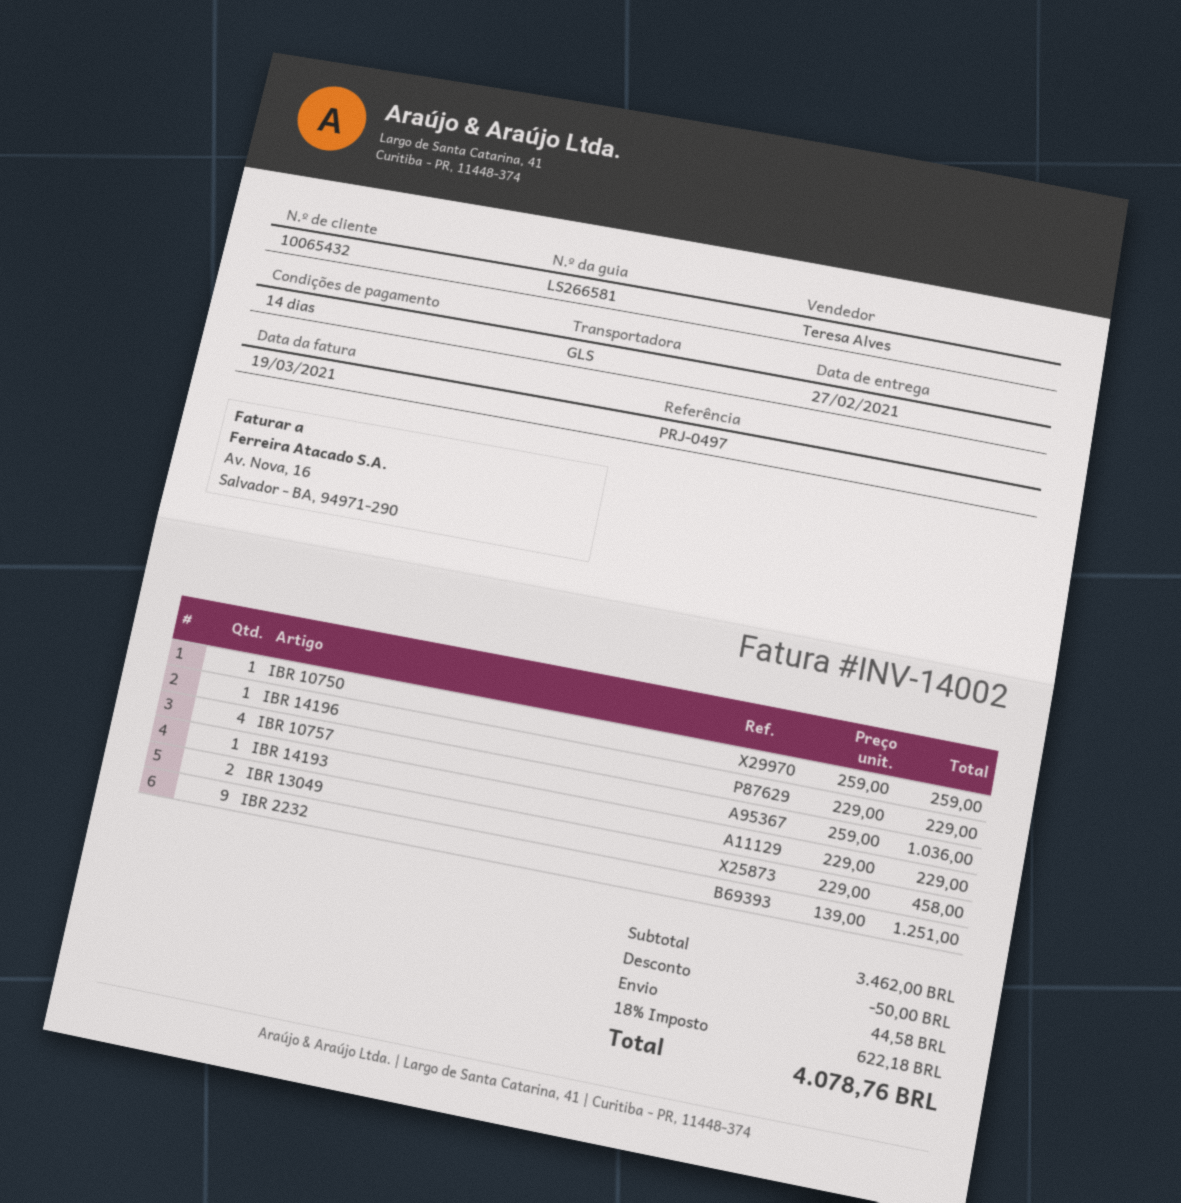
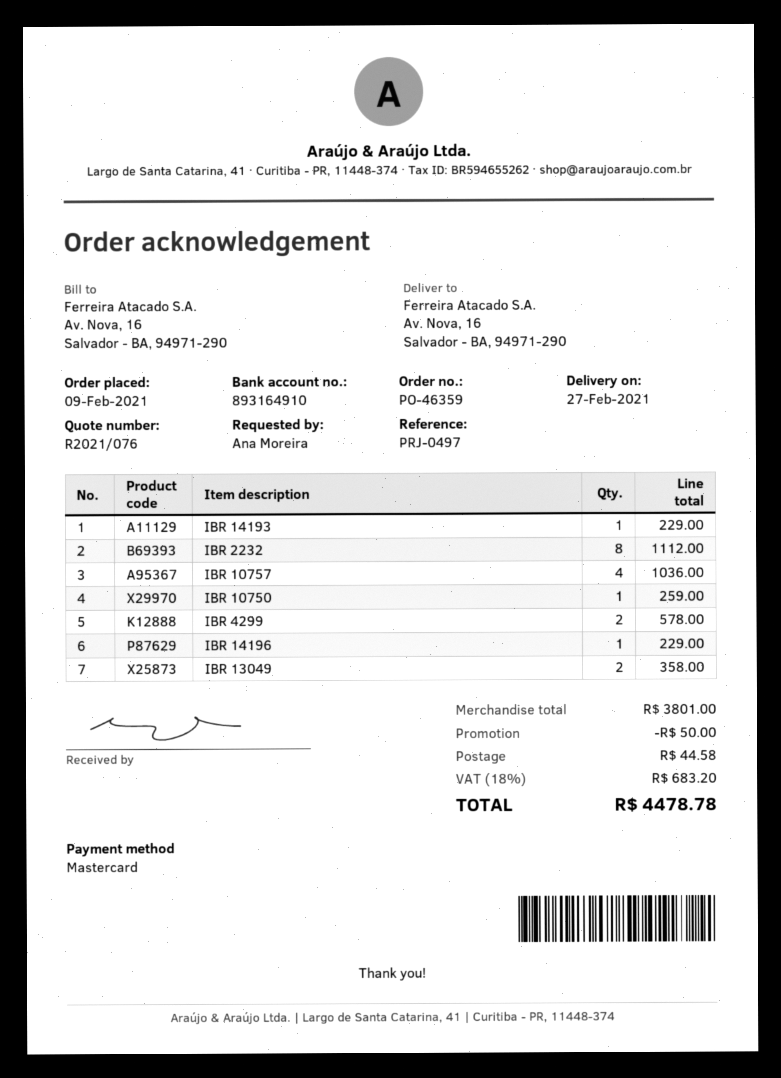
IBR 13049: 2 for 458.00 -> 2 for 358.00
IBR 2232: 9 for 1251.00 -> 8 for 1112.00
IBR 4299: none -> 2 for 578.00
subtotal: 3462.00 -> 3801.00
tax: 18% = 622.18 -> 18% = 683.20
total: 4078.76 -> 4478.78

